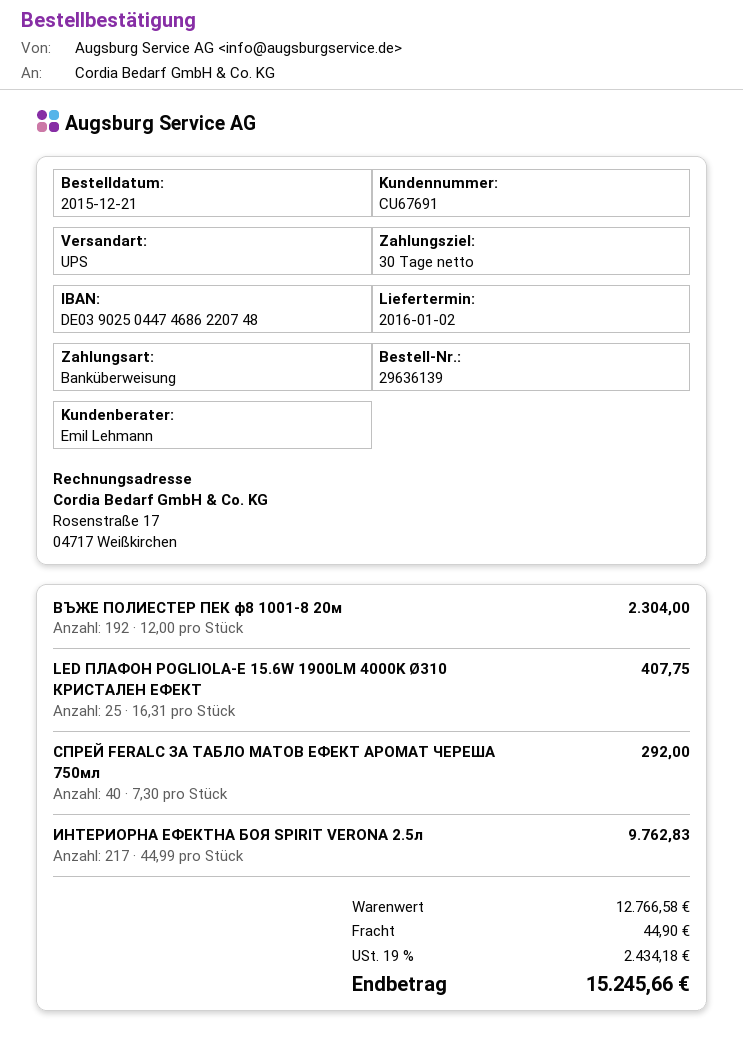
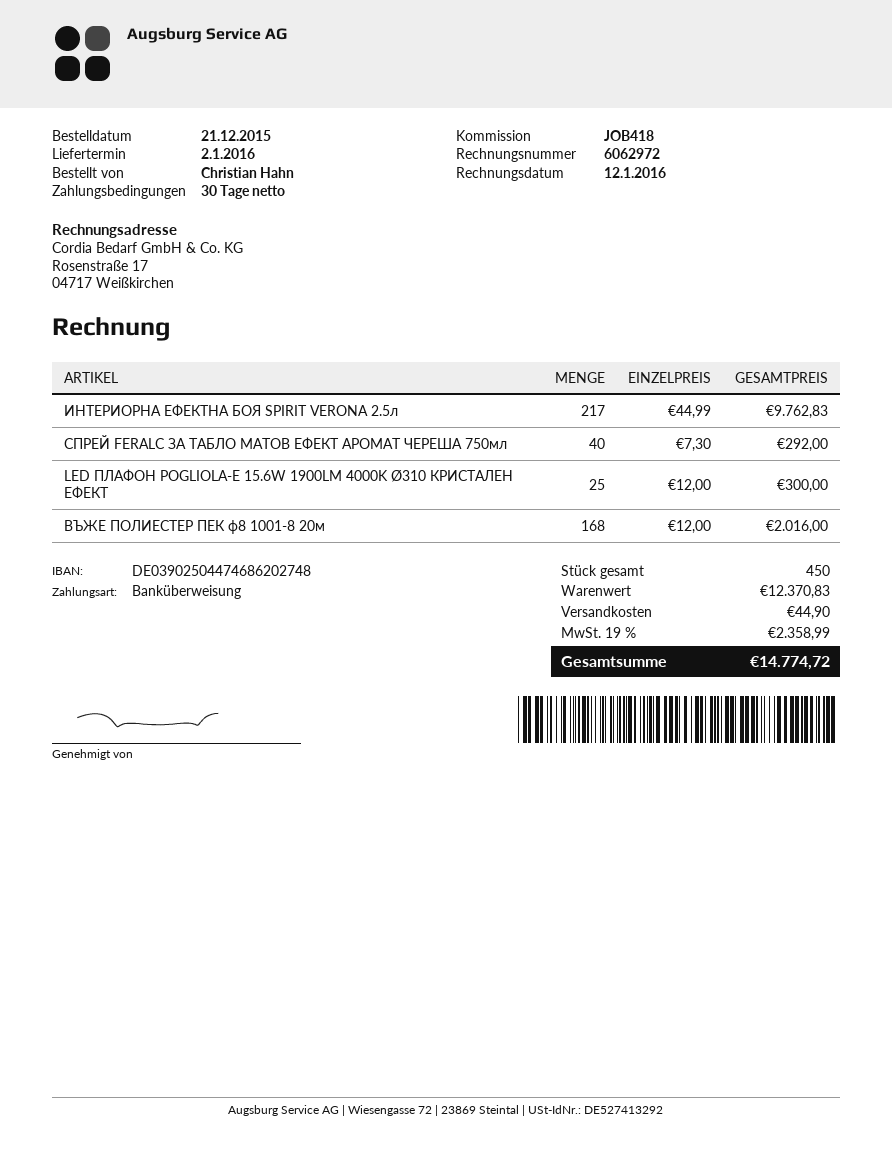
bank account: DE03902504474686220748 -> DE03902504474686202748
ВЪЖЕ ПОЛИЕСТЕР ПЕК ф8 1001-8 20м: 192 x 12.00 = 2304.00 -> 168 x 12.00 = 2016.00
LED ПЛАФОН POGLIOLA-E 15.6W 1900LM 4000K Ø310 КРИСТAЛЕН ЕФЕКТ: 25 x 16.31 = 407.75 -> 25 x 12.00 = 300.00
subtotal: 12766.58 -> 12370.83
tax: 19% = 2434.18 -> 19% = 2358.99
total: 15245.66 -> 14774.72

